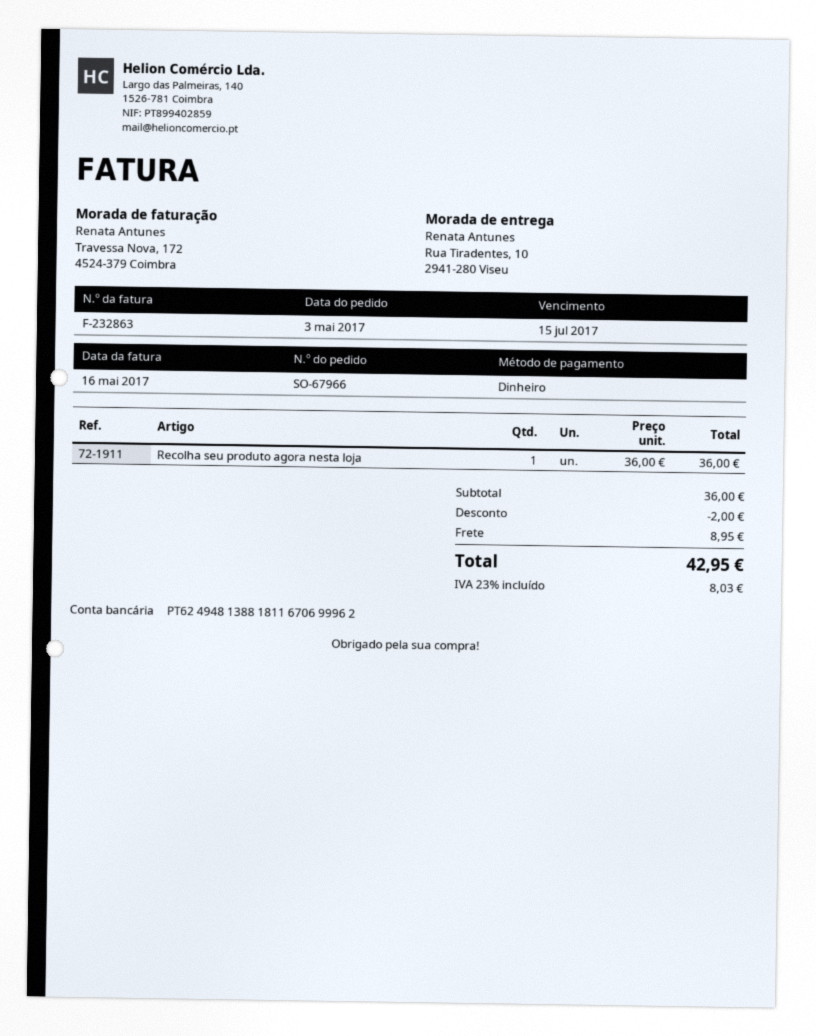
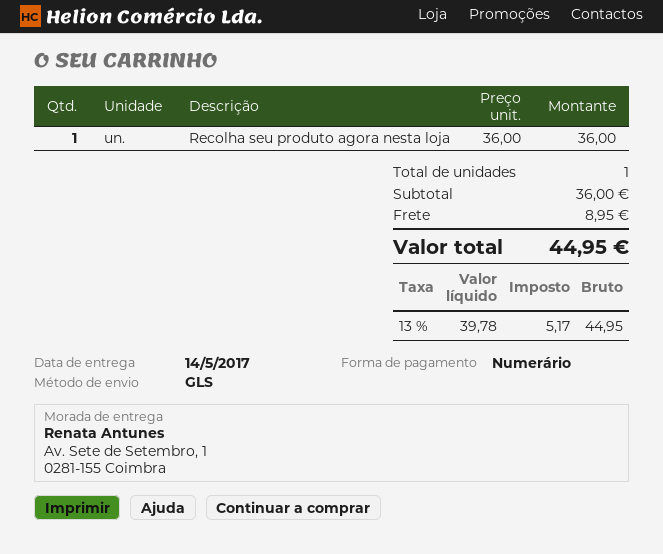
ship to: Rua Tiradentes, 10, 2941-280 Viseu -> Av. Sete de Setembro, 1, 0281-155 Coimbra
discount: 2.00 -> none
tax: 23% = 8.03 -> 13% = 5.17
total: 42.95 -> 44.95

